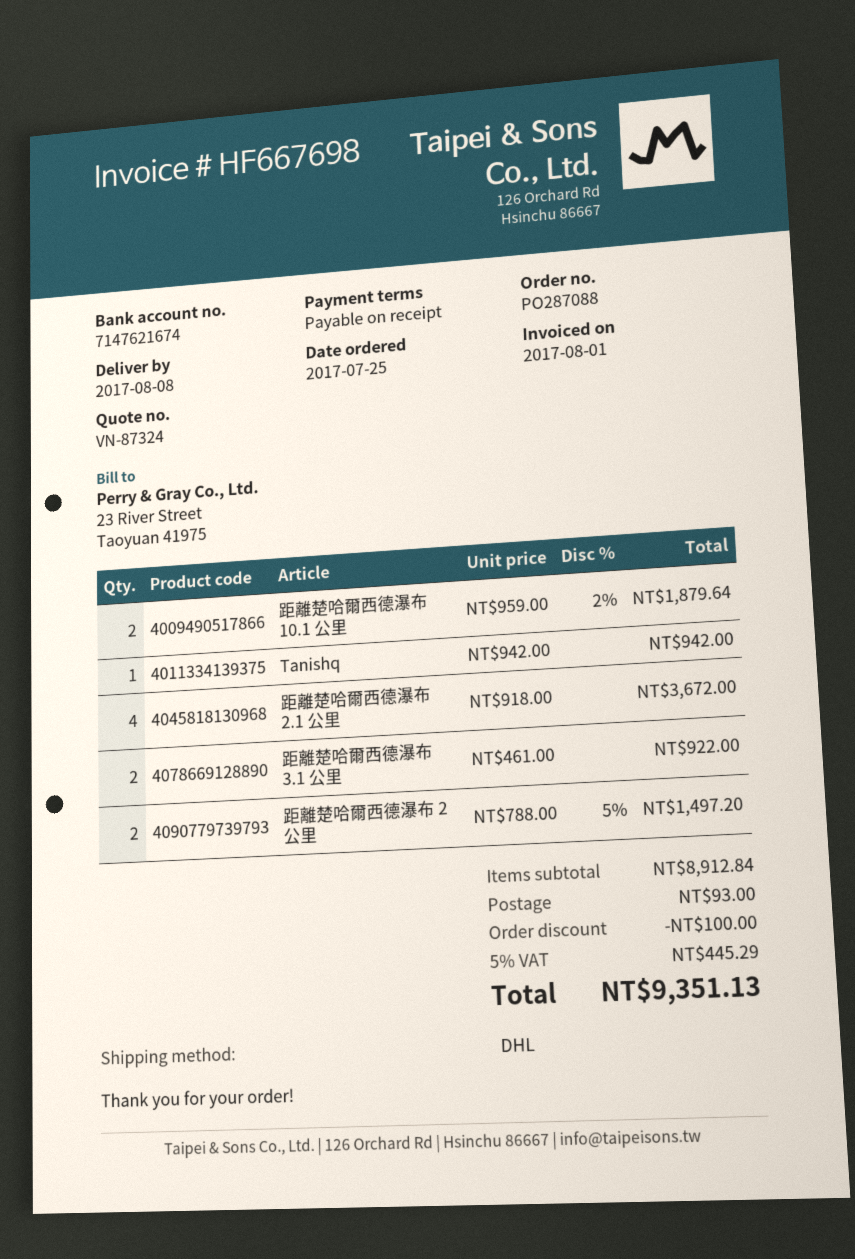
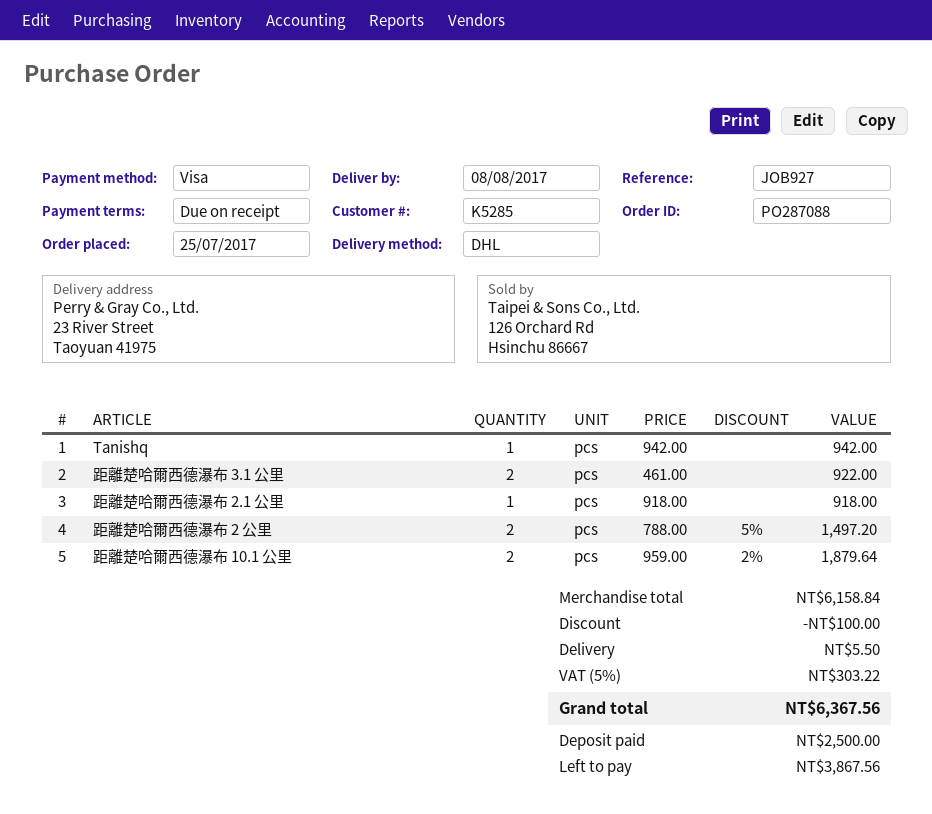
距離楚哈爾西德瀑布 2.1 公里: 4 x 918.00 = 3672.00 -> 1 x 918.00 = 918.00
subtotal: 8912.84 -> 6158.84
shipping: 93.00 -> 5.50
tax: 5% = 445.29 -> 5% = 303.22
total: 9351.13 -> 6367.56

